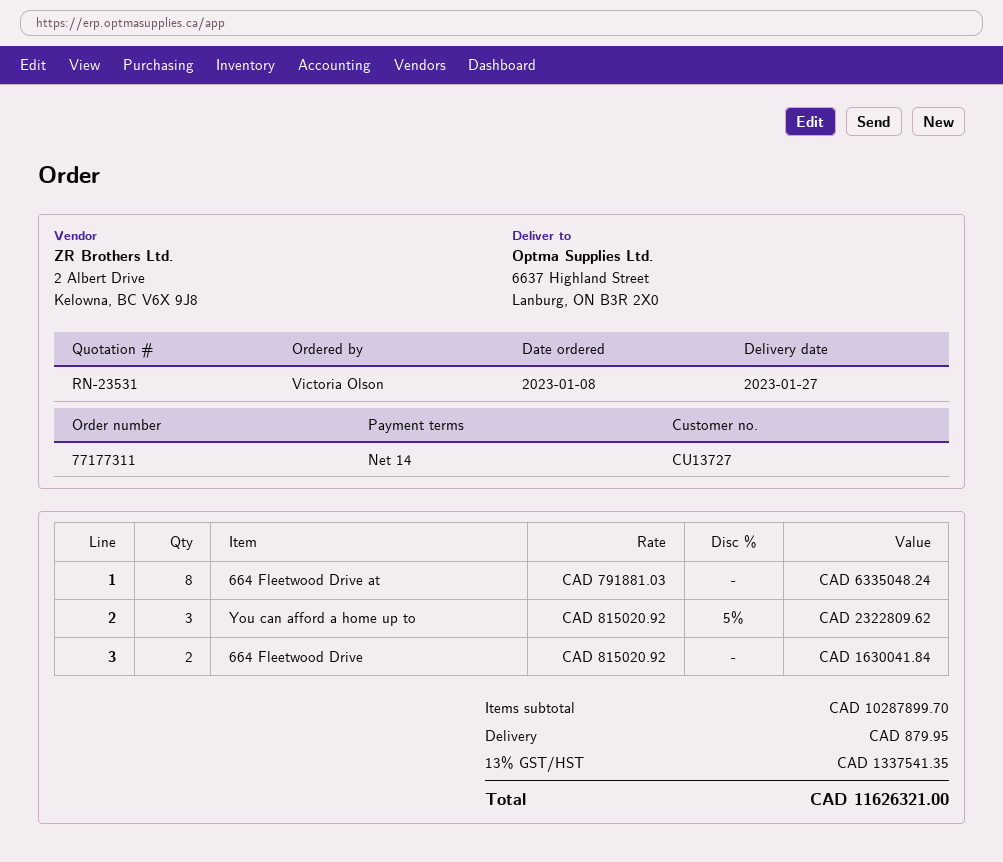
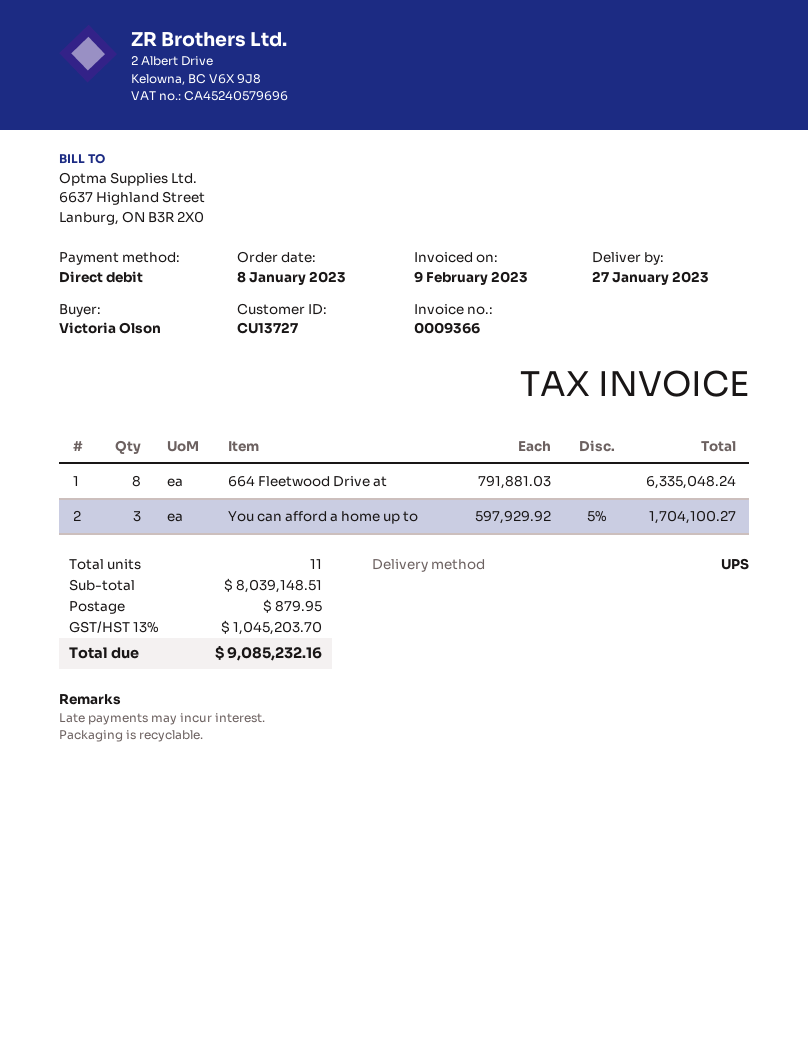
You can afford a home up to: 3 x 815020.92 - 5% = 2322809.62 -> 3 x 597929.92 - 5% = 1704100.27
664 Fleetwood Drive: 2 x 815020.92 = 1630041.84 -> none
subtotal: 10287899.70 -> 8039148.51
tax: 13% = 1337541.35 -> 13% = 1045203.70
total: 11626321.00 -> 9085232.16

